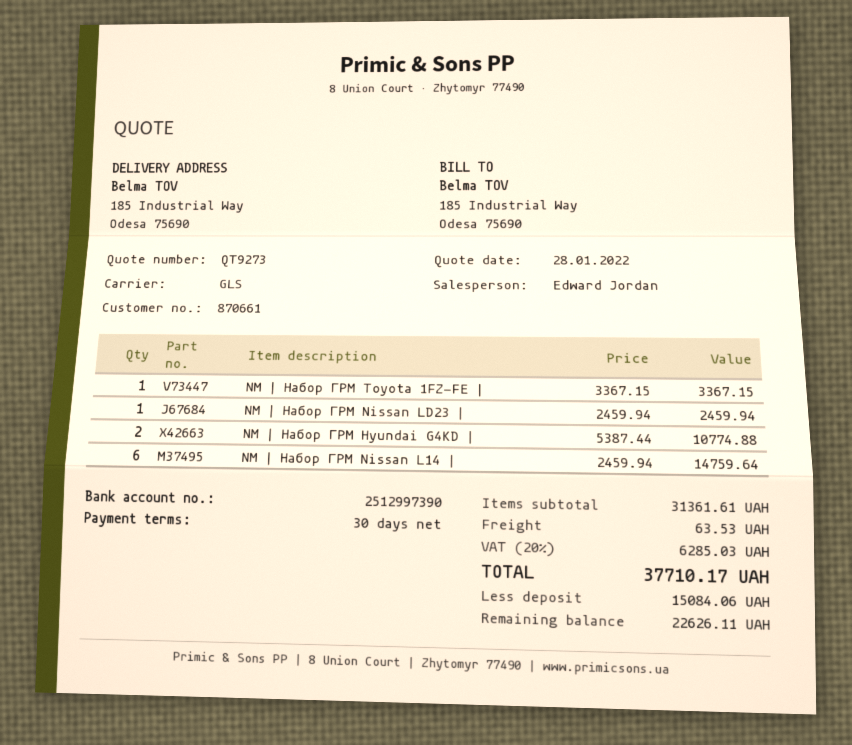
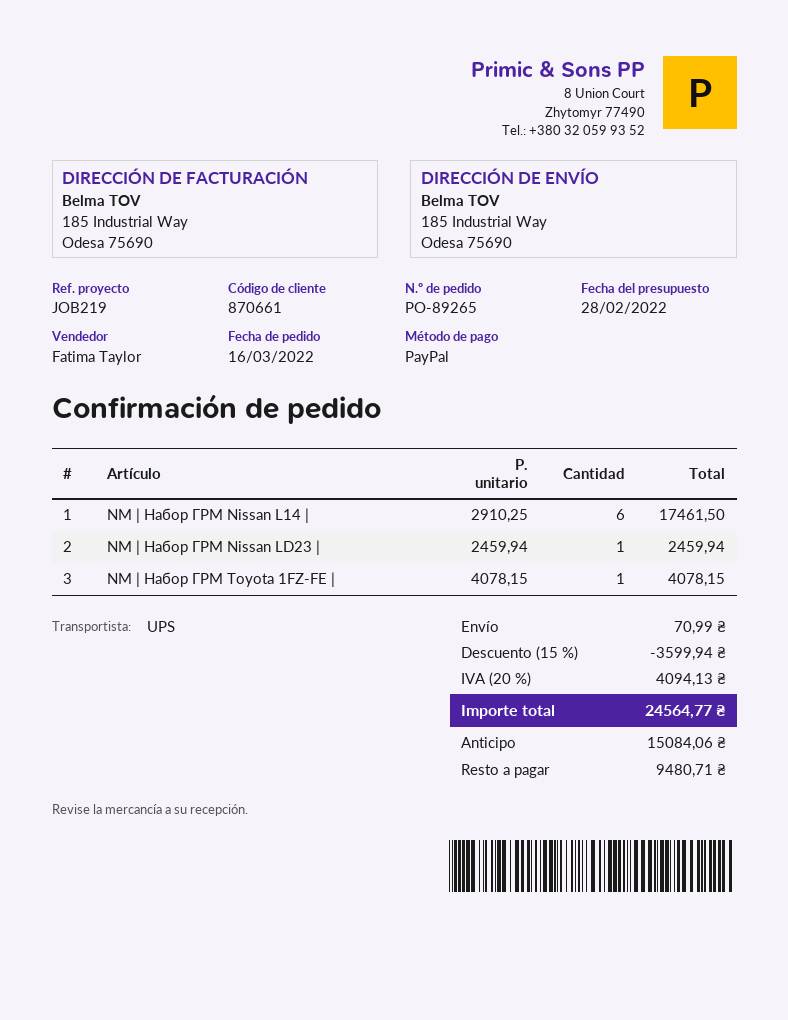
quote date: 2022-01-28 -> 2022-02-28
sales rep: Edward Jordan -> Fatima Taylor
shipping method: GLS -> UPS
NM | Набор ГРМ Toyota 1FZ-FE |: 1 x 3367.15 = 3367.15 -> 1 x 4078.15 = 4078.15
NM | Набор ГРМ Hyundai G4KD |: 2 x 5387.44 = 10774.88 -> none
NM | Набор ГРМ Nissan L14 |: 6 x 2459.94 = 14759.64 -> 6 x 2910.25 = 17461.50
discount: none -> 15% = 3599.94
shipping: 63.53 -> 70.99
tax: 20% = 6285.03 -> 20% = 4094.13
total: 37710.17 -> 24564.77
balance: 22626.11 -> 9480.71

